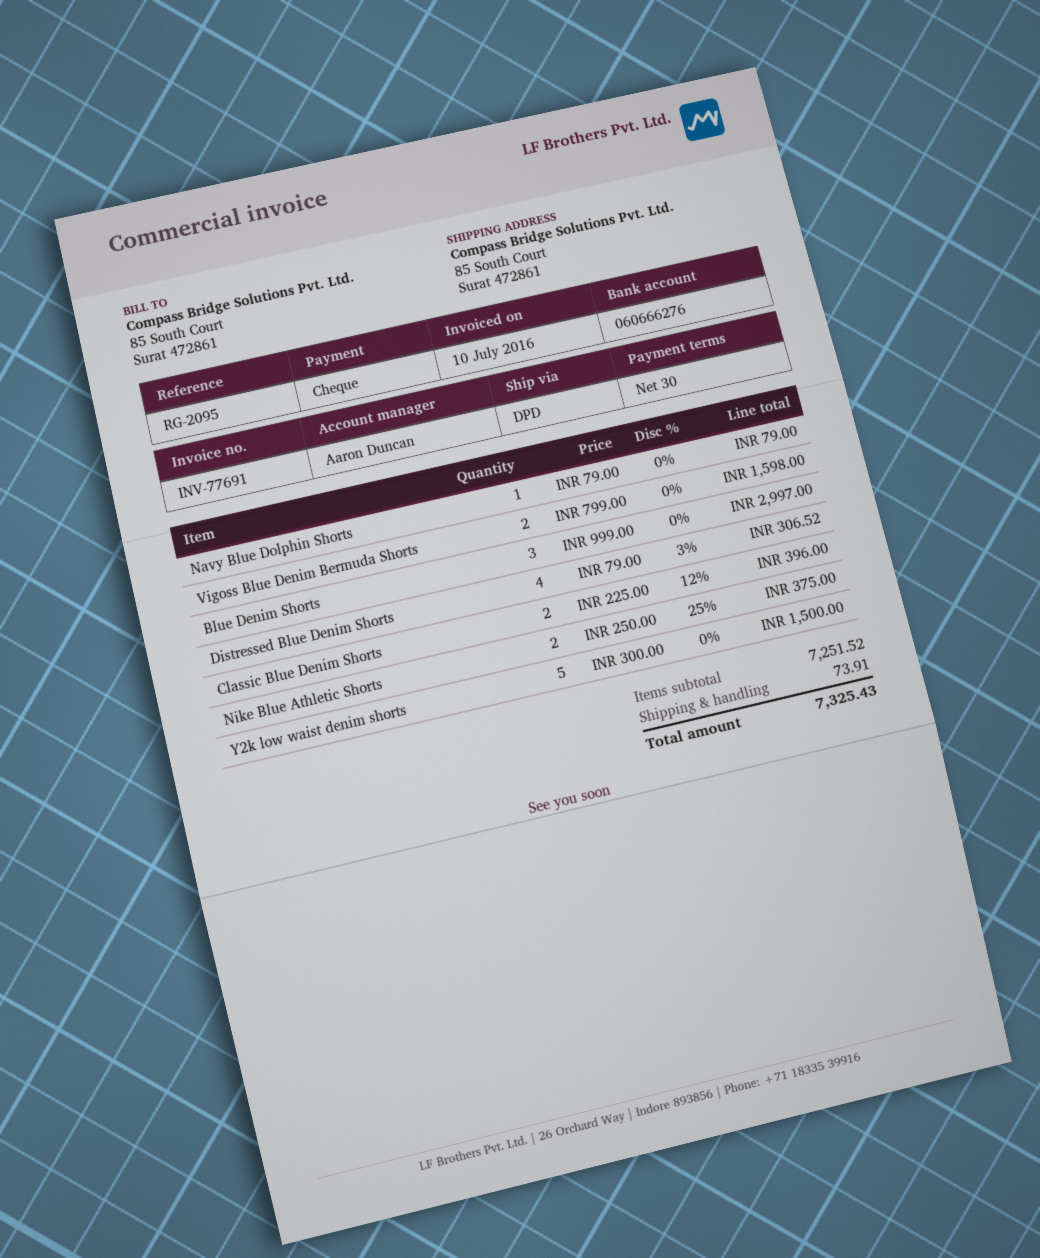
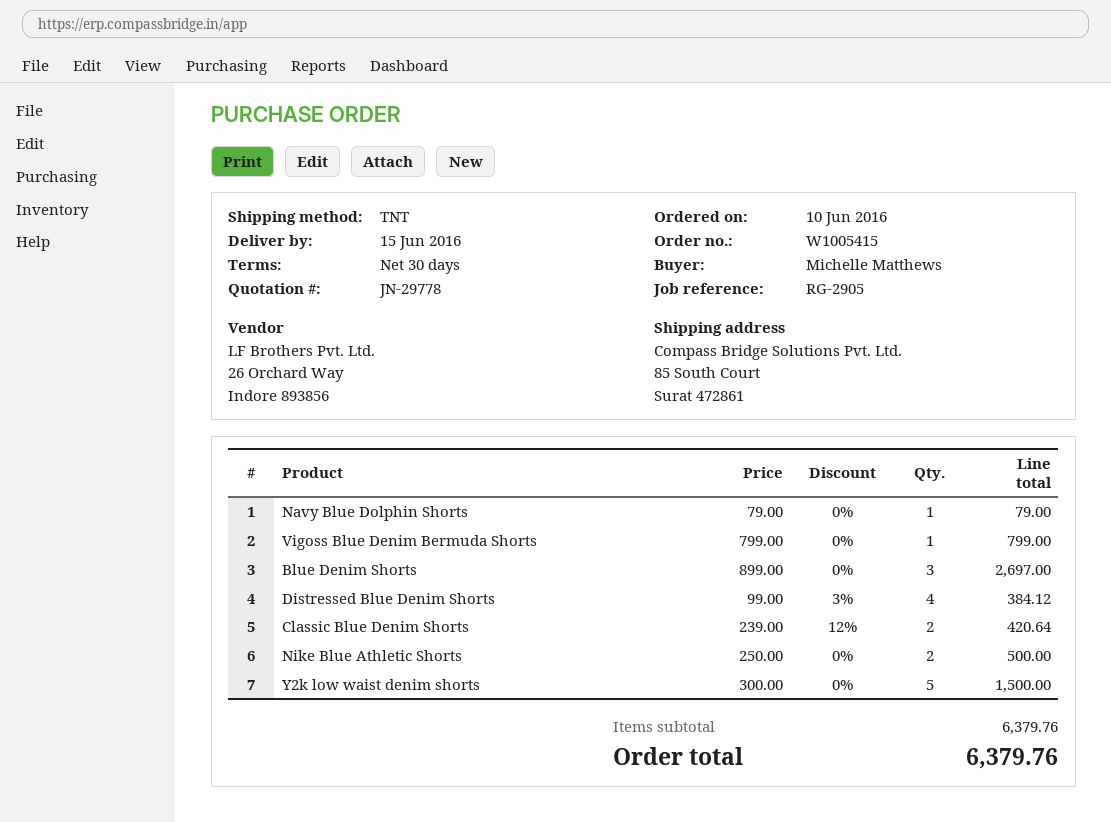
reference: RG-2095 -> RG-2905
shipping method: DPD -> TNT
Vigoss Blue Denim Bermuda Shorts: 2 x 799.00 = 1598.00 -> 1 x 799.00 = 799.00
Blue Denim Shorts: 3 x 999.00 = 2997.00 -> 3 x 899.00 = 2697.00
Distressed Blue Denim Shorts: 4 x 79.00 - 3% = 306.52 -> 4 x 99.00 - 3% = 384.12
Classic Blue Denim Shorts: 2 x 225.00 - 12% = 396.00 -> 2 x 239.00 - 12% = 420.64
Nike Blue Athletic Shorts: 2 x 250.00 - 25% = 375.00 -> 2 x 250.00 = 500.00
subtotal: 7251.52 -> 6379.76
shipping: 73.91 -> none
total: 7325.43 -> 6379.76

